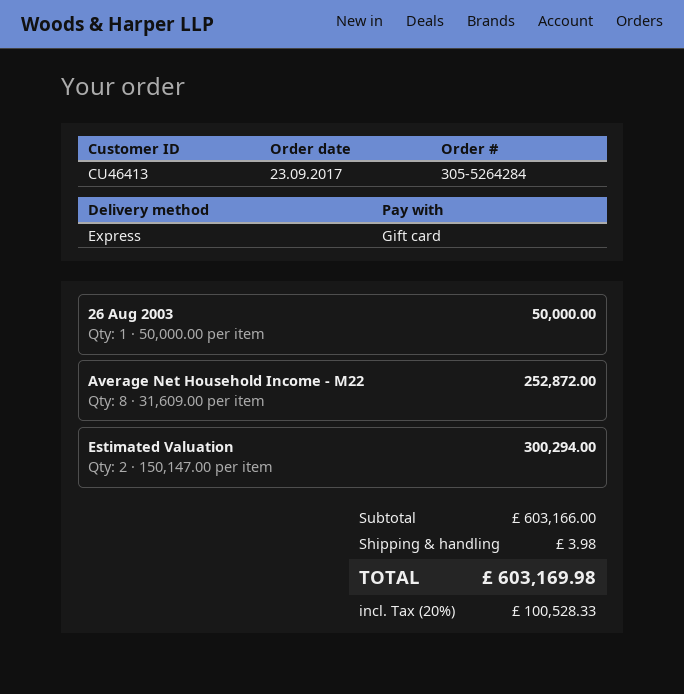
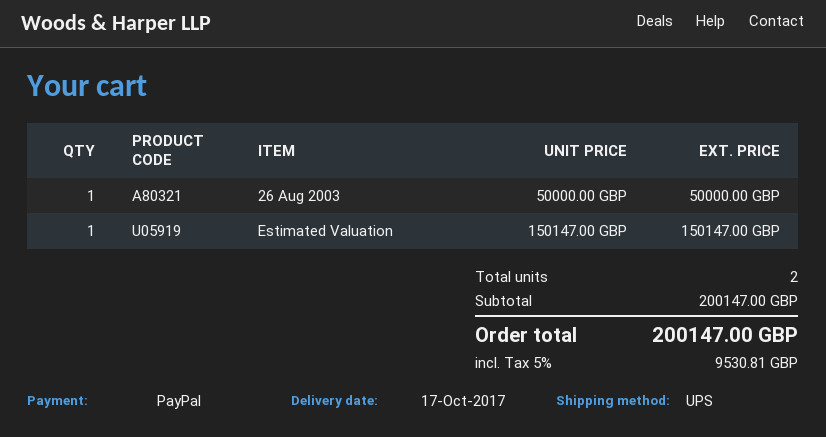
payment method: gift card -> PayPal
shipping method: express -> UPS
Average Net Household Income - M22: 8 x 31609.00 = 252872.00 -> none
Estimated Valuation: 2 x 150147.00 = 300294.00 -> 1 x 150147.00 = 150147.00
subtotal: 603166.00 -> 200147.00
shipping: 3.98 -> none
tax: 20% = 100528.33 -> 5% = 9530.81
total: 603169.98 -> 200147.00

